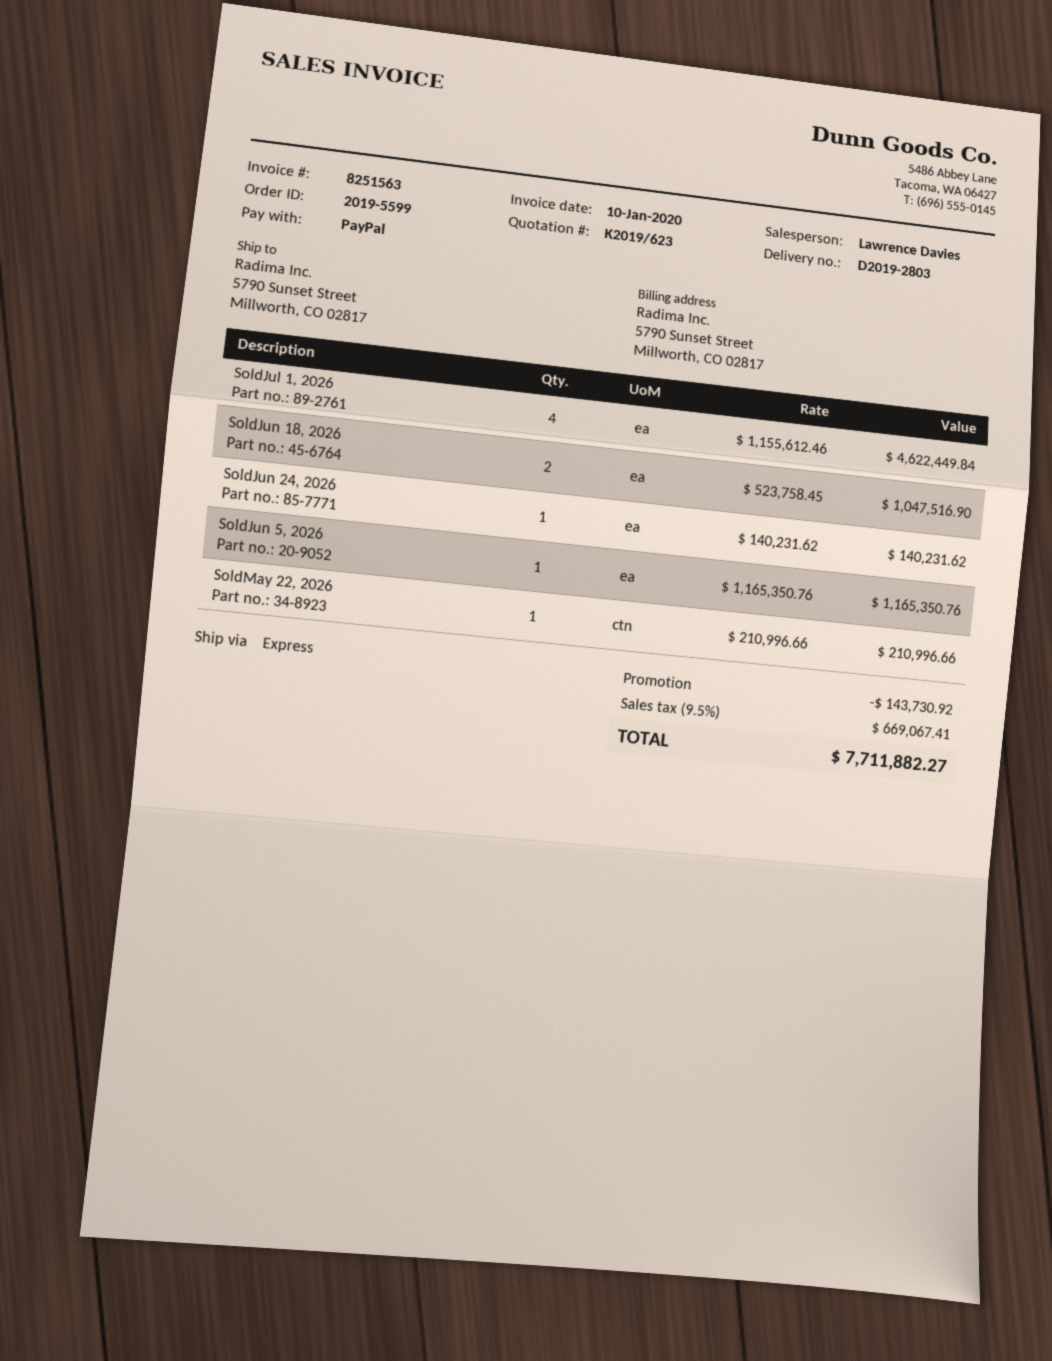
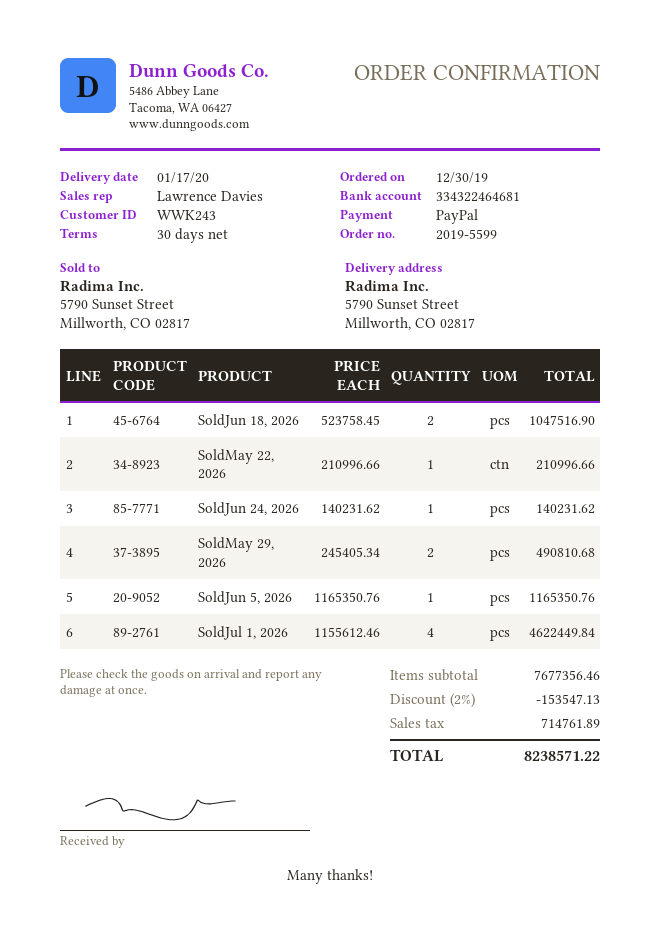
SoldMay 29, 2026: none -> 2 x 245405.34 = 490810.68
discount: 143730.92 -> 153547.13
tax: 669067.41 -> 714761.89
total: 7711882.27 -> 8238571.22

